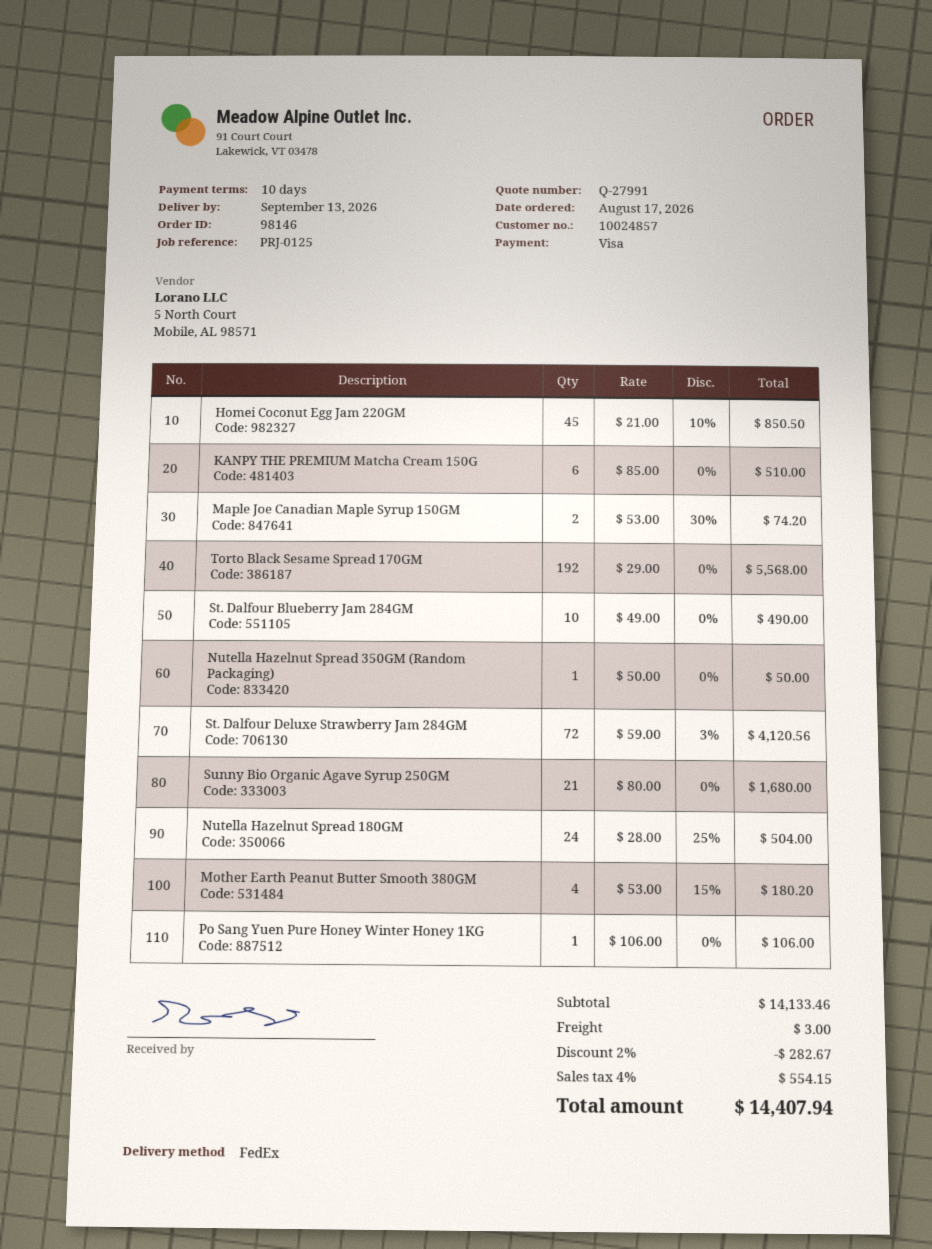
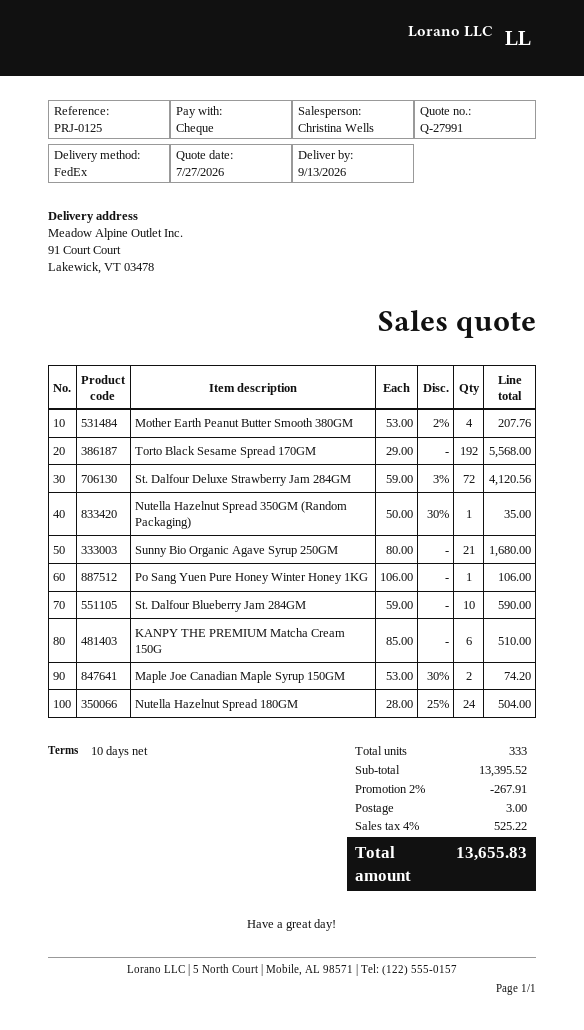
payment method: Visa -> cheque
Homei Coconut Egg Jam 220GM: 45 x 21.00 - 10% = 850.50 -> none
St. Dalfour Blueberry Jam 284GM: 10 x 49.00 = 490.00 -> 10 x 59.00 = 590.00
Nutella Hazelnut Spread 350GM (Random Packaging): 1 x 50.00 = 50.00 -> 1 x 50.00 - 30% = 35.00
Mother Earth Peanut Butter Smooth 380GM: 4 x 53.00 - 15% = 180.20 -> 4 x 53.00 - 2% = 207.76
subtotal: 14133.46 -> 13395.52
discount: 2% = 282.67 -> 2% = 267.91
tax: 4% = 554.15 -> 4% = 525.22
total: 14407.94 -> 13655.83

